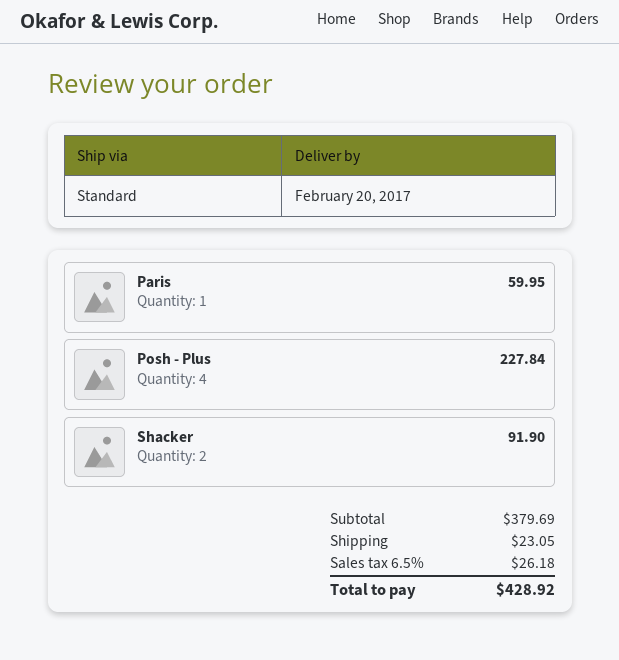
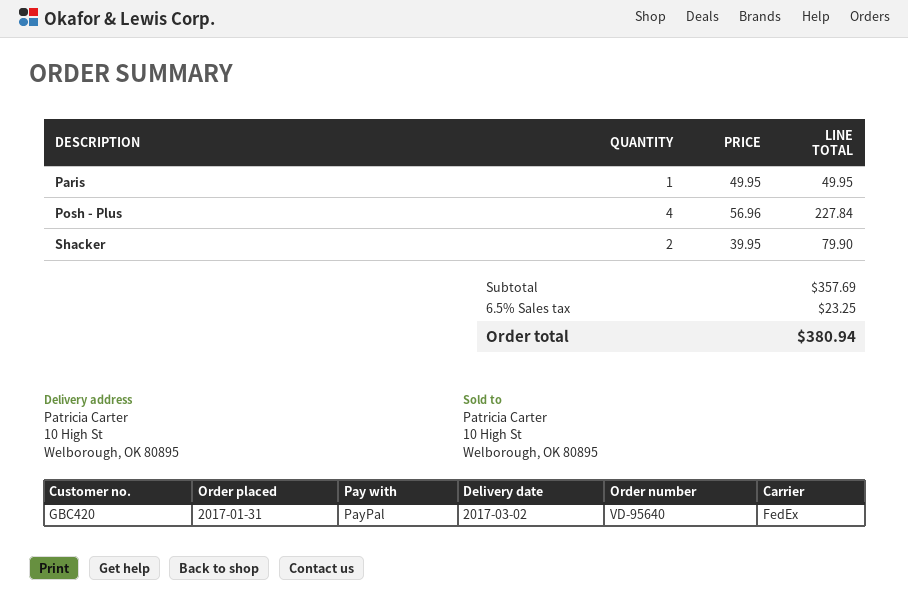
delivery date: 2017-02-20 -> 2017-03-02
shipping method: standard -> FedEx
Paris: 1 for 59.95 -> 1 for 49.95
Shacker: 2 for 91.90 -> 2 for 79.90
subtotal: 379.69 -> 357.69
shipping: 23.05 -> none
tax: 6.5% = 26.18 -> 6.5% = 23.25
total: 428.92 -> 380.94

